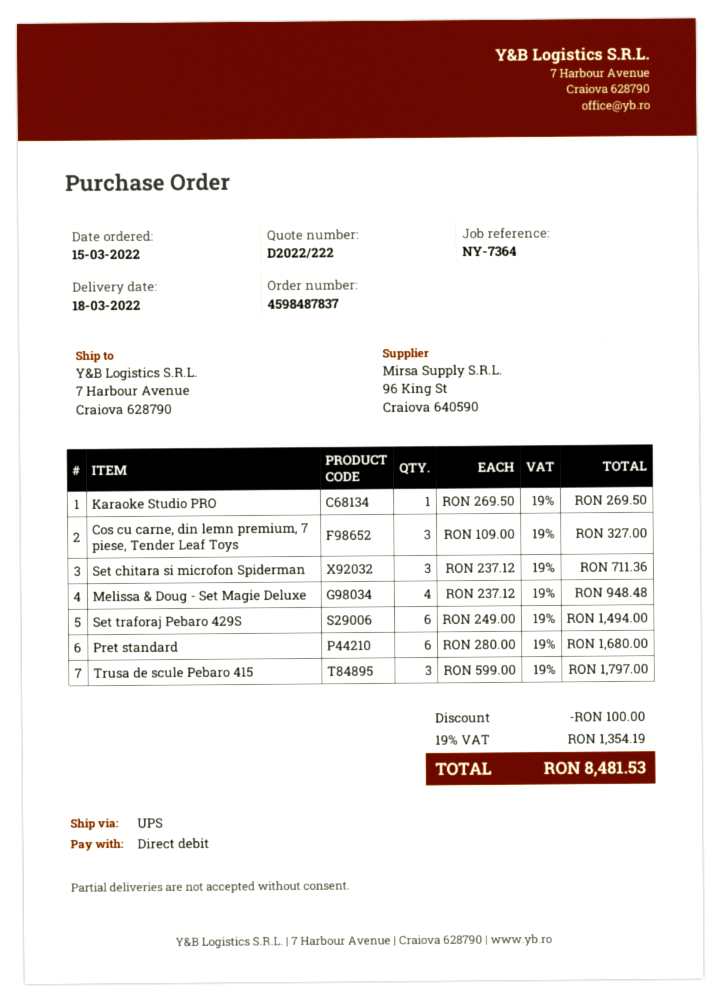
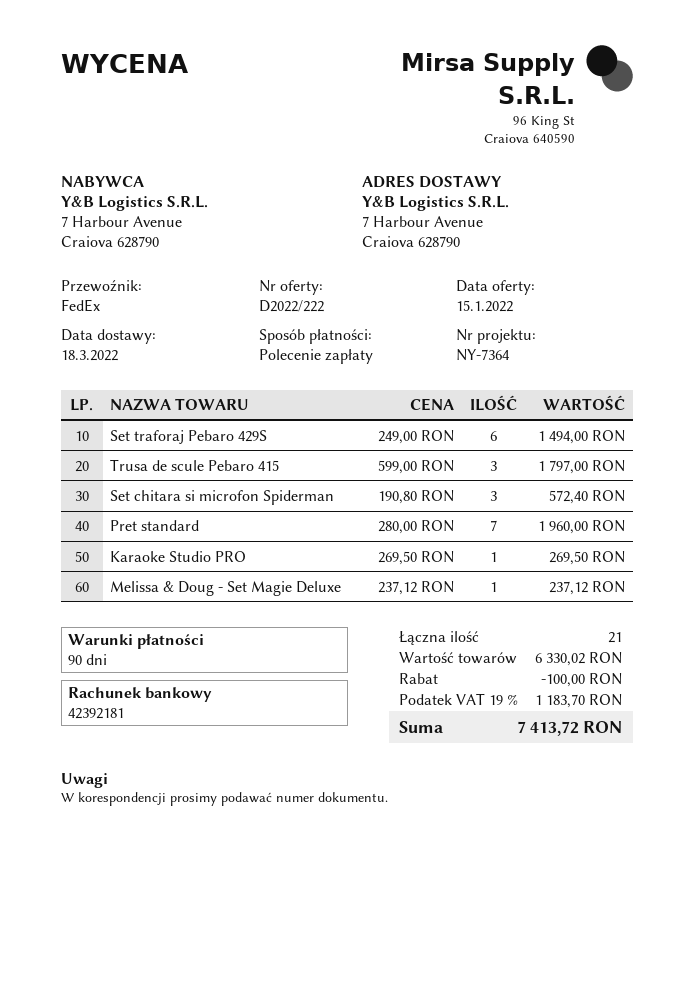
shipping method: UPS -> FedEx
Cos cu carne, din lemn premium, 7 piese, Tender Leaf Toys: 3 x 109.00 = 327.00 -> none
Set chitara si microfon Spiderman: 3 x 237.12 = 711.36 -> 3 x 190.80 = 572.40
Melissa & Doug - Set Magie Deluxe: 4 x 237.12 = 948.48 -> 1 x 237.12 = 237.12
Pret standard: 6 x 280.00 = 1680.00 -> 7 x 280.00 = 1960.00
tax: 19% = 1354.19 -> 19% = 1183.70
total: 8481.53 -> 7413.72

